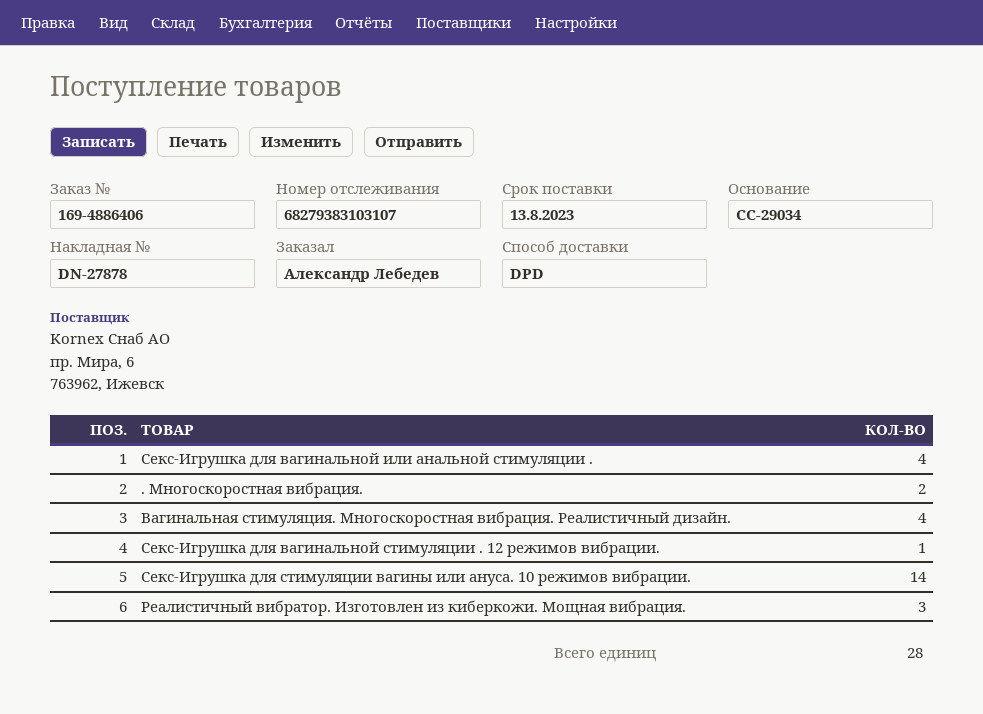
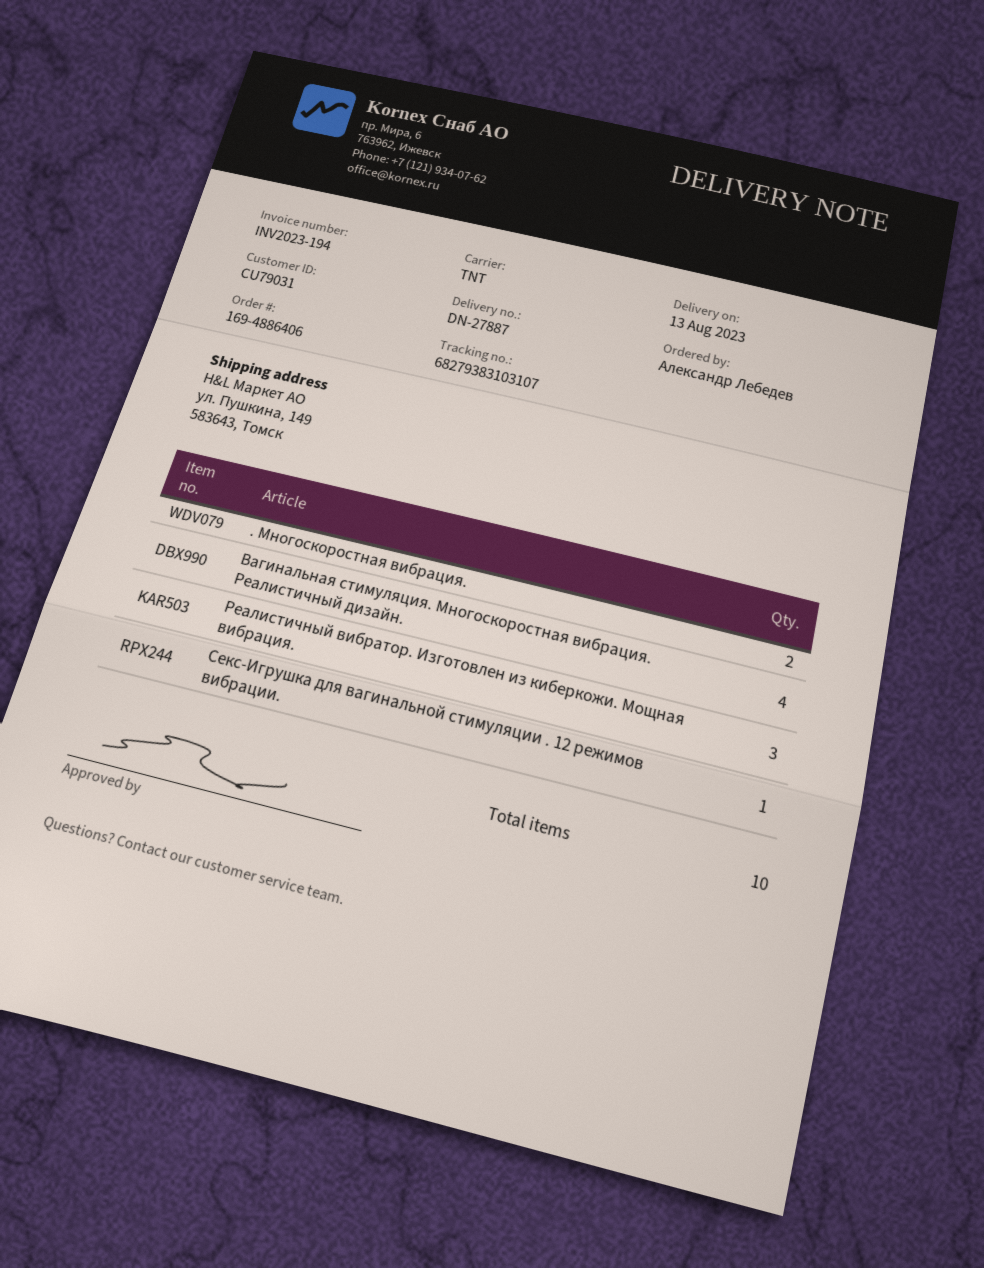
delivery note number: DN-27878 -> DN-27887
shipping method: DPD -> TNT
Секс-Игрушка для вагинальной или анальной стимуляции .: 4 -> none
Секс-Игрушка для стимуляции вагины или ануса. 10 режимов вибрации.: 14 -> none
total quantity: 28 -> 10

